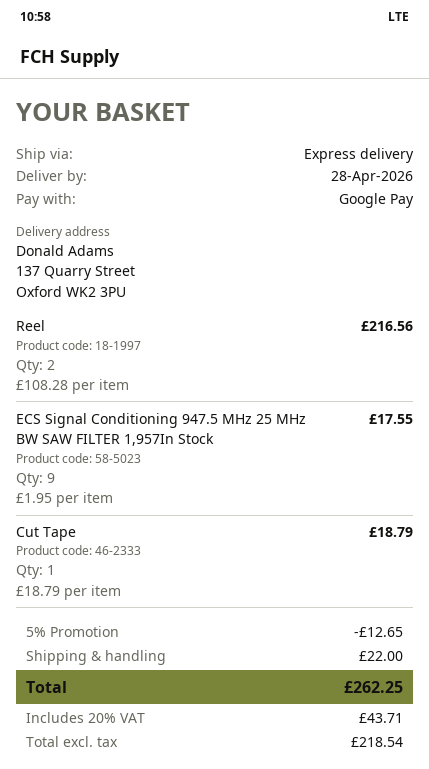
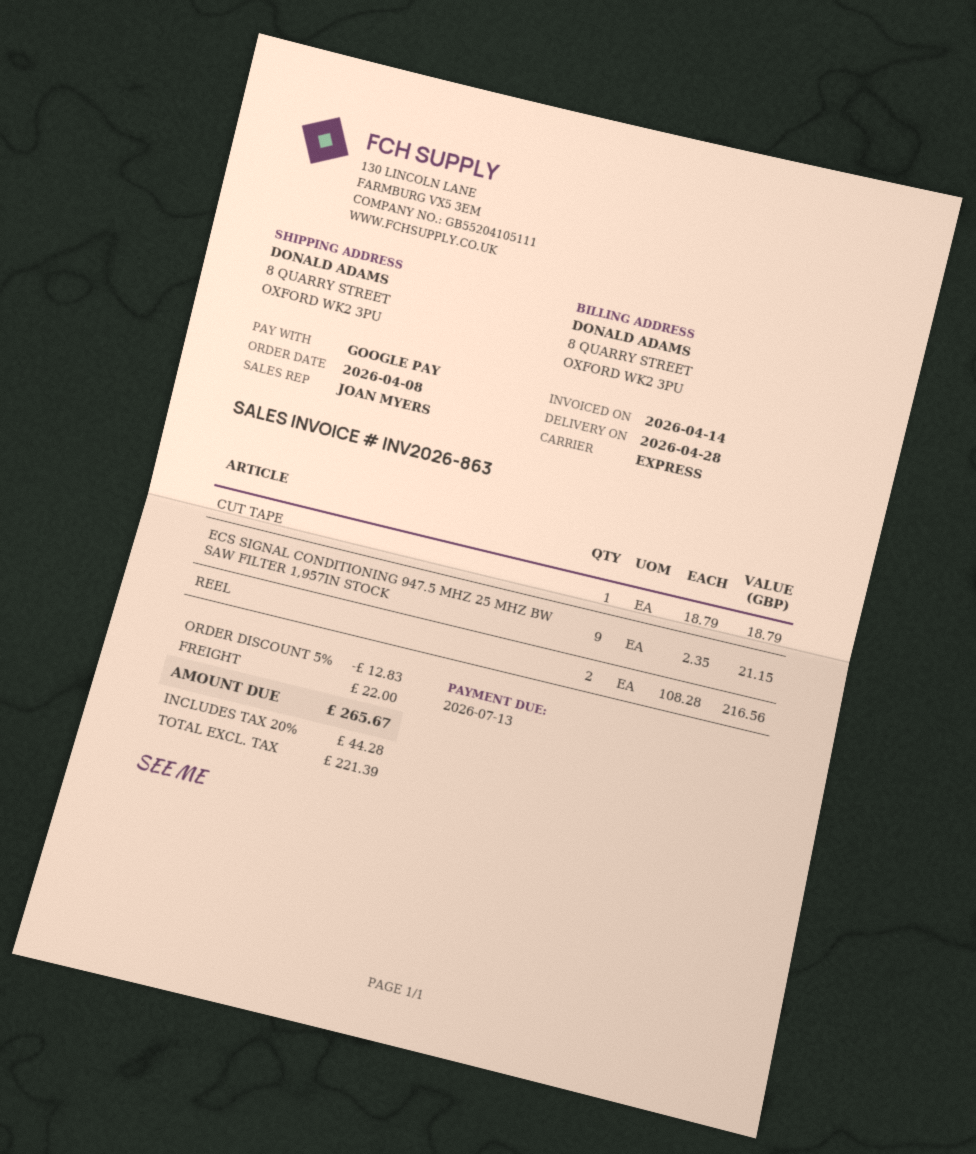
ship to: 137 Quarry Street, Oxford WK2 3PU -> 8 QUARRY STREET, OXFORD WK2 3PU
ECS Signal Conditioning 947.5 MHz 25 MHz BW SAW FILTER 1,957In Stock: 9 x 1.95 = 17.55 -> 9 x 2.35 = 21.15
discount: 5% = 12.65 -> 5% = 12.83
net: 218.54 -> 221.39
tax: 20% = 43.71 -> 20% = 44.28
total: 262.25 -> 265.67

